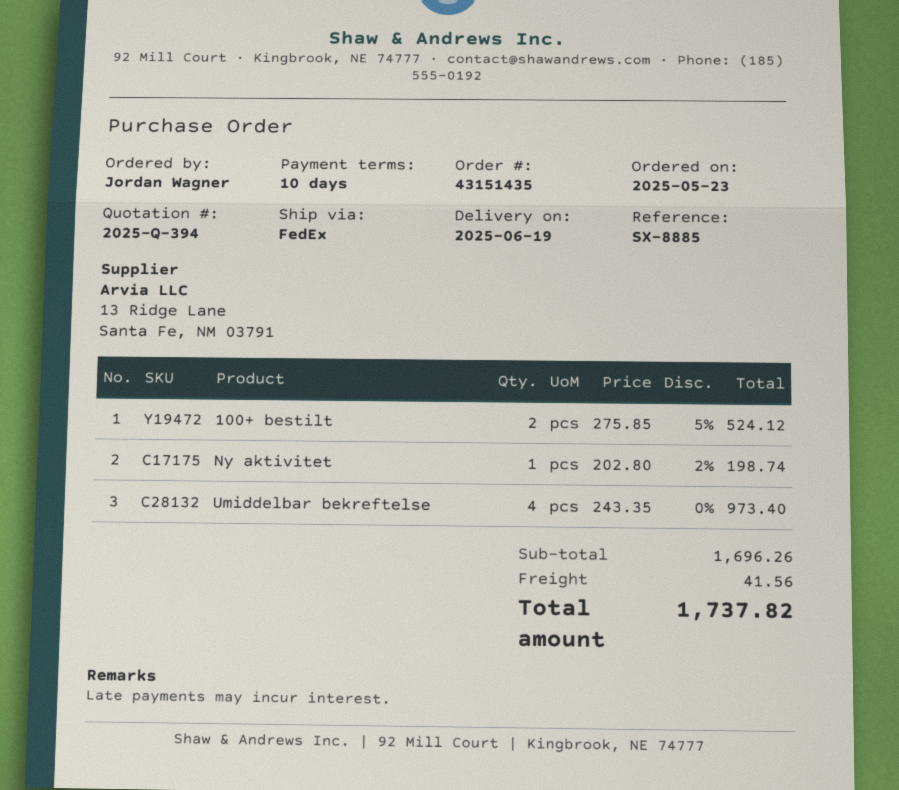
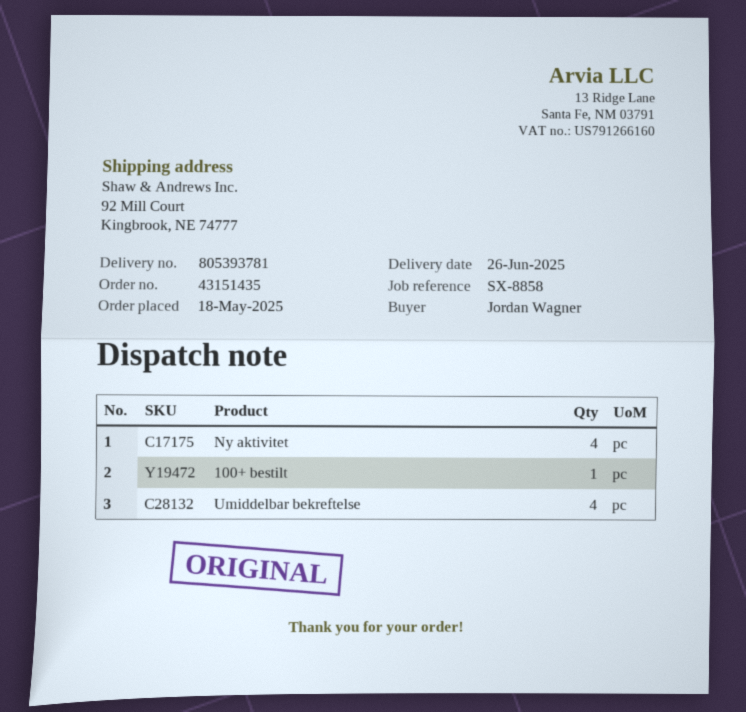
order date: 2025-05-23 -> 2025-05-18
delivery date: 2025-06-19 -> 2025-06-26
reference: SX-8885 -> SX-8858
100+ bestilt: 2 -> 1
Ny aktivitet: 1 -> 4

